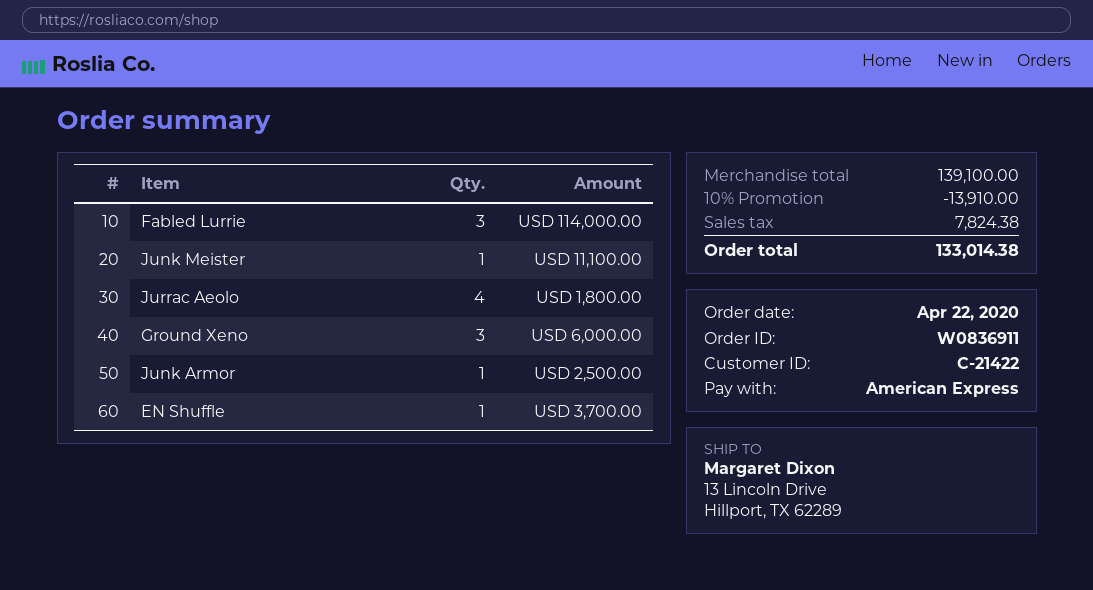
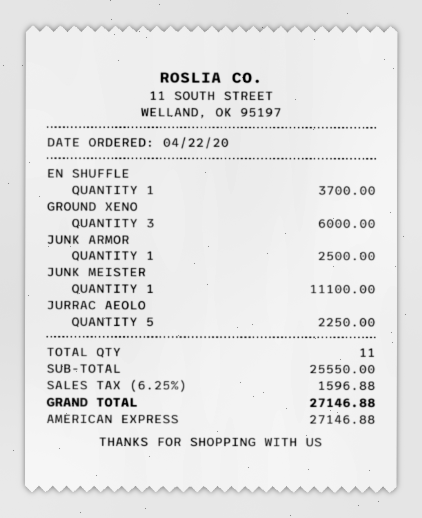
Fabled Lurrie: 3 for 114000.00 -> none
Jurrac Aeolo: 4 for 1800.00 -> 5 for 2250.00
subtotal: 139100.00 -> 25550.00
discount: 10% = 13910.00 -> none
tax: 7824.38 -> 1596.88
total: 133014.38 -> 27146.88

